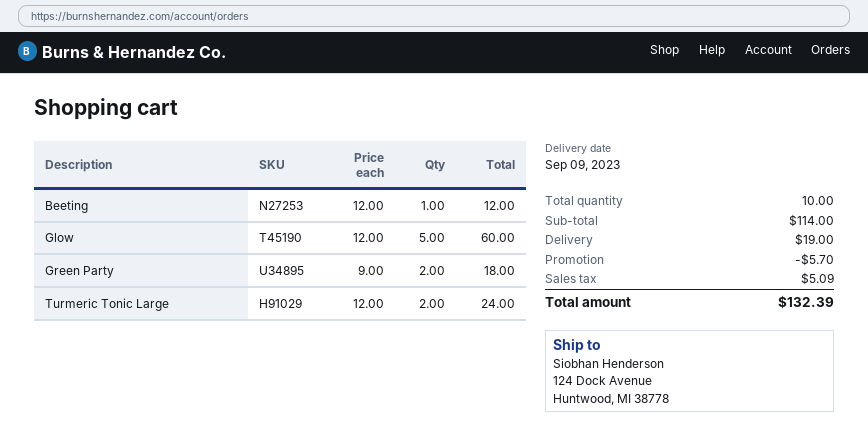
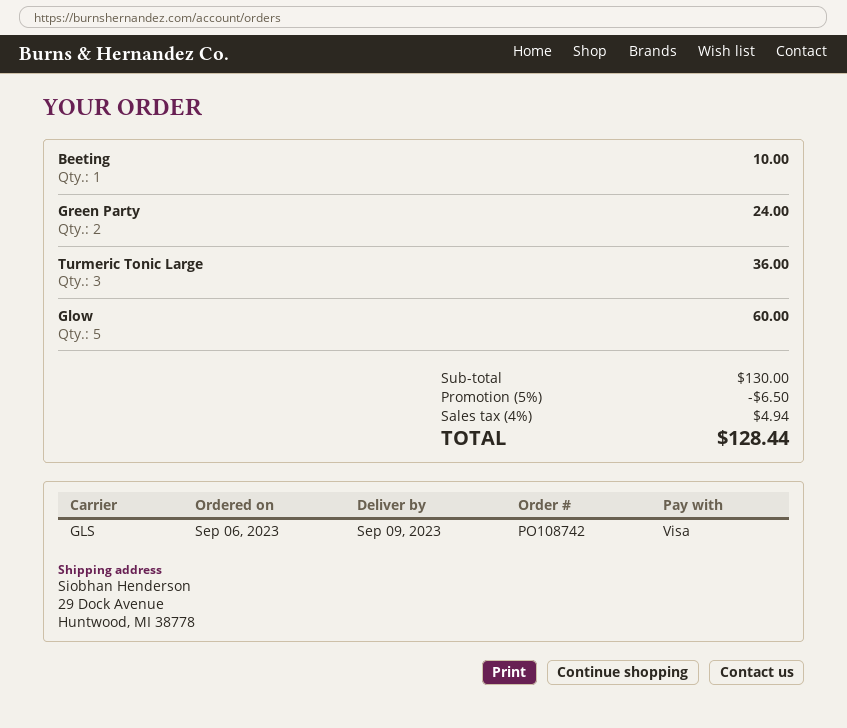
ship to: 124 Dock Avenue, Huntwood, MI 38778 -> 29 Dock Avenue, Huntwood, MI 38778
Beeting: 1 for 12.00 -> 1 for 10.00
Green Party: 2 for 18.00 -> 2 for 24.00
Turmeric Tonic Large: 2 for 24.00 -> 3 for 36.00
subtotal: 114.00 -> 130.00
discount: 5.70 -> 6.50
shipping: 19.00 -> none
tax: 5.09 -> 4.94
total: 132.39 -> 128.44

